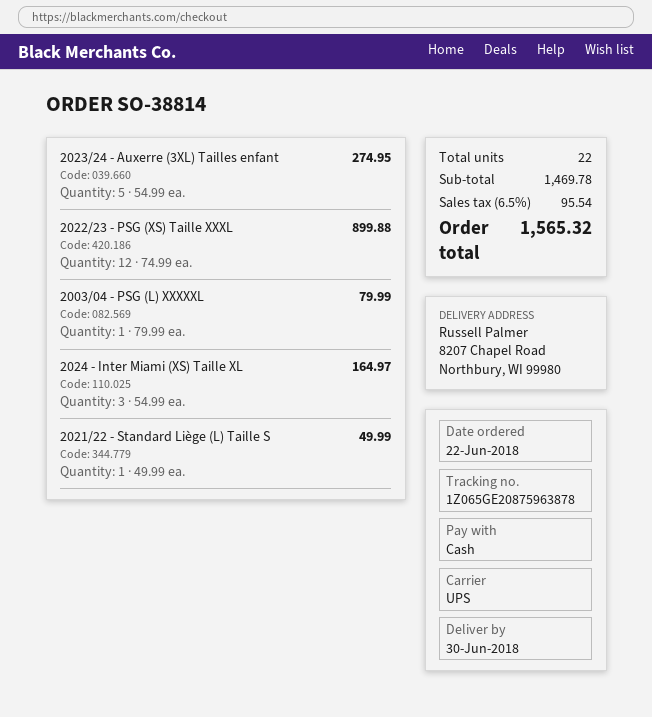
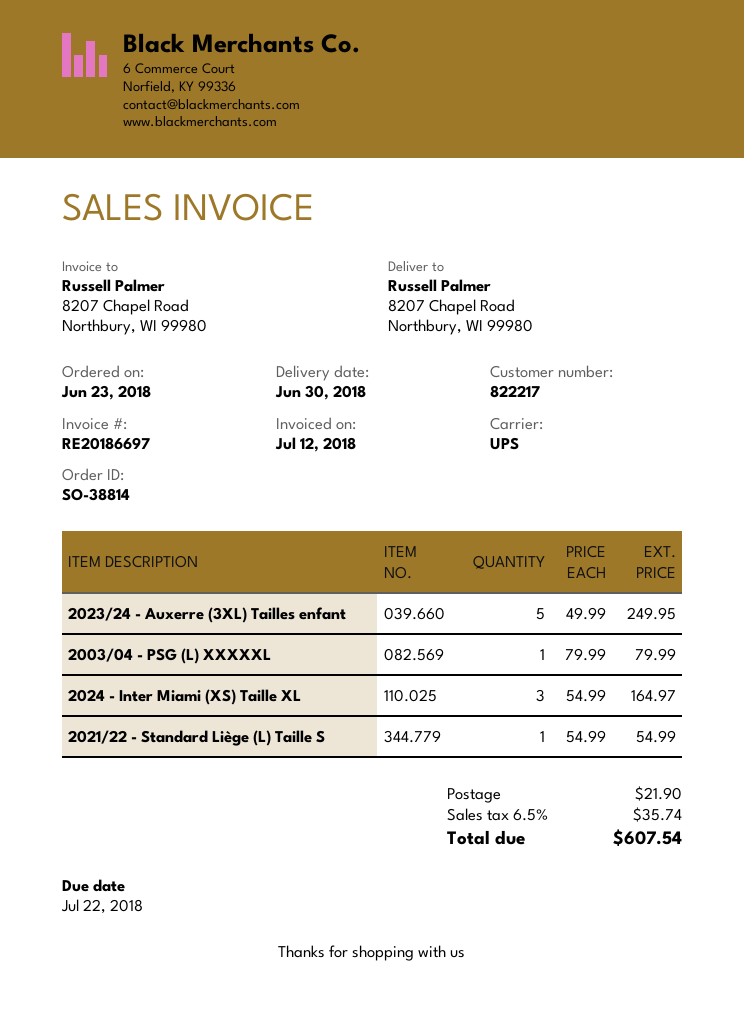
order date: 2018-06-22 -> 2018-06-23
2023/24 - Auxerre (3XL) Tailles enfant: 5 x 54.99 = 274.95 -> 5 x 49.99 = 249.95
2022/23 - PSG (XS) Taille XXXL: 12 x 74.99 = 899.88 -> none
2021/22 - Standard Liège (L) Taille S: 1 x 49.99 = 49.99 -> 1 x 54.99 = 54.99
shipping: none -> 21.90
tax: 6.5% = 95.54 -> 6.5% = 35.74
total: 1565.32 -> 607.54

